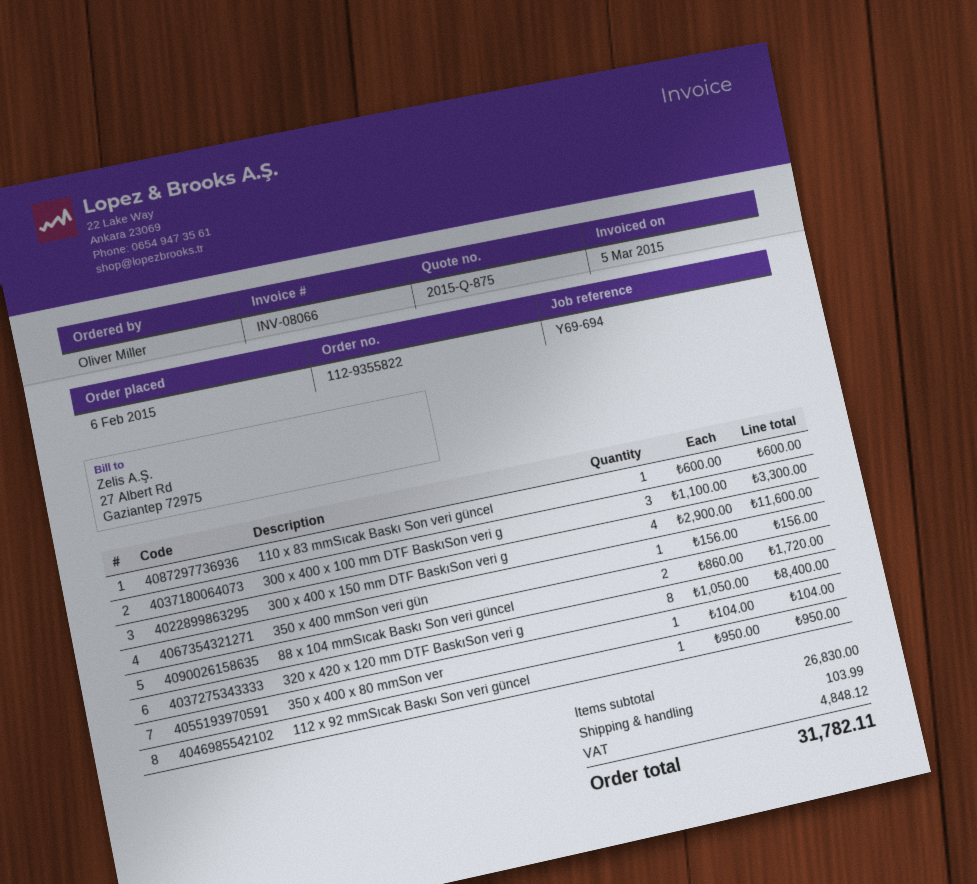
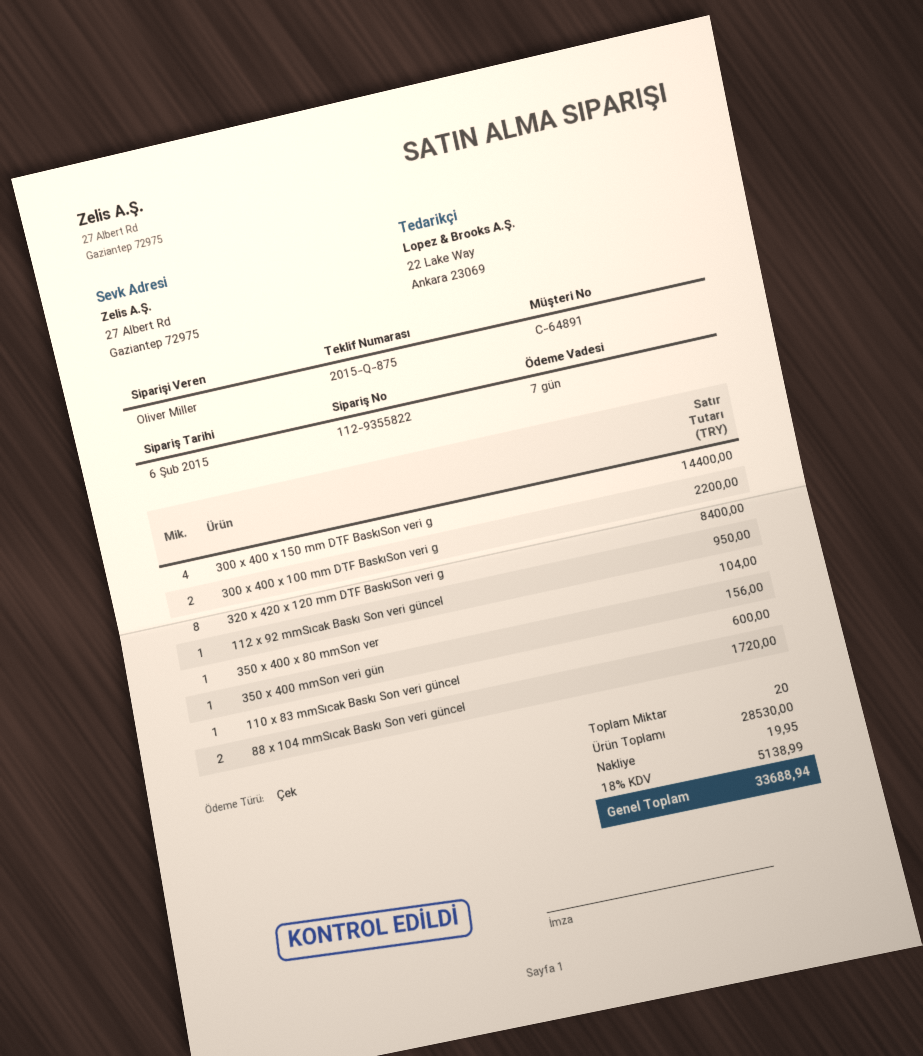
300 x 400 x 100 mm DTF BaskıSon veri g: 3 for 3300.00 -> 2 for 2200.00
300 x 400 x 150 mm DTF BaskıSon veri g: 4 for 11600.00 -> 4 for 14400.00
subtotal: 26830.00 -> 28530.00
shipping: 103.99 -> 19.95
tax: 4848.12 -> 5138.99
total: 31782.11 -> 33688.94

